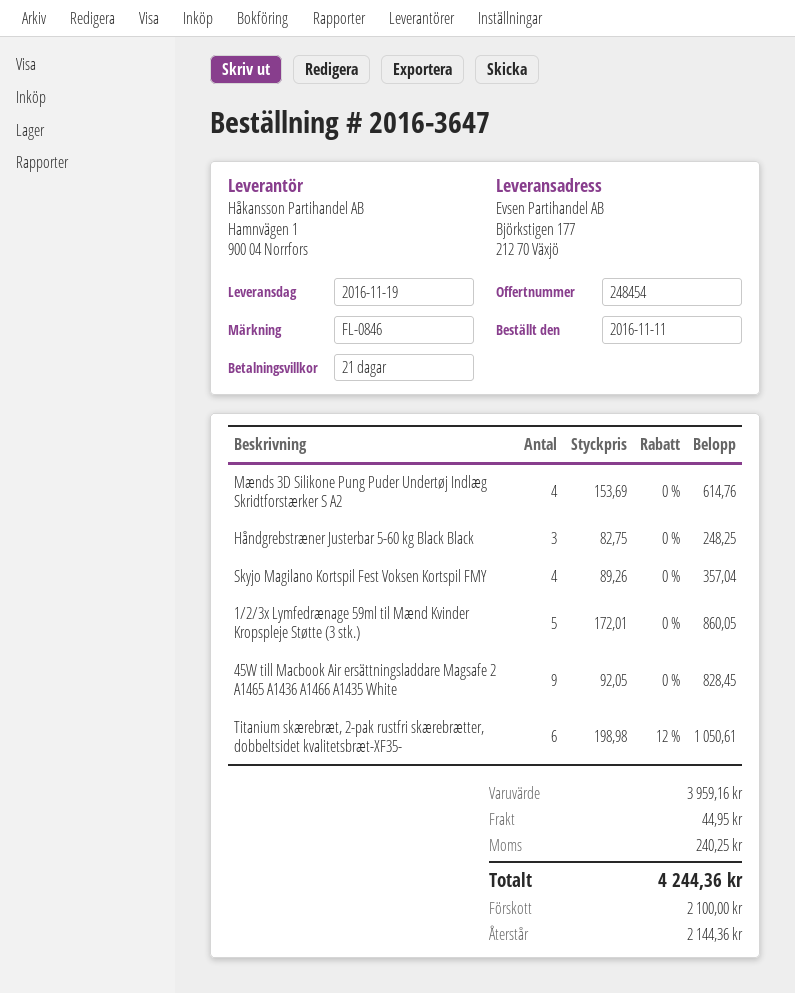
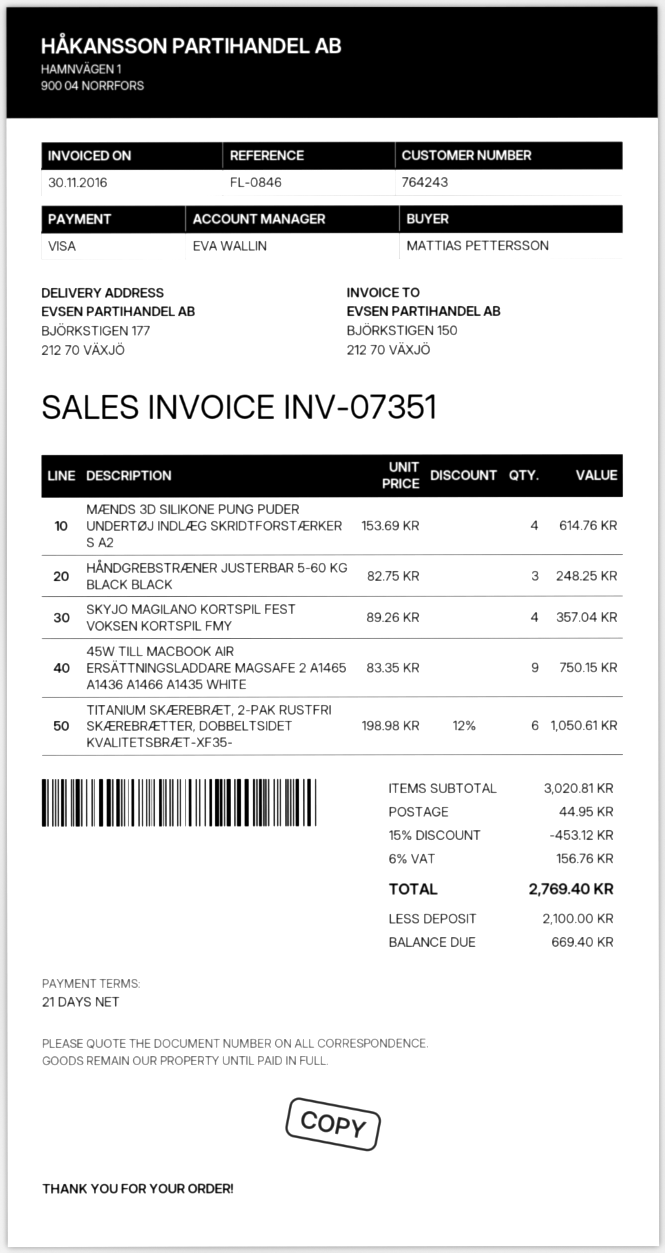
1/2/3x Lymfedrænage 59ml til Mænd Kvinder Kropspleje Støtte (3 stk.): 5 x 172.01 = 860.05 -> none
45W till Macbook Air ersättningsladdare Magsafe 2 A1465 A1436 A1466 A1435 White: 9 x 92.05 = 828.45 -> 9 x 83.35 = 750.15
subtotal: 3959.16 -> 3020.81
discount: none -> 15% = 453.12
tax: 240.25 -> 156.76
total: 4244.36 -> 2769.40
balance: 2144.36 -> 669.40

